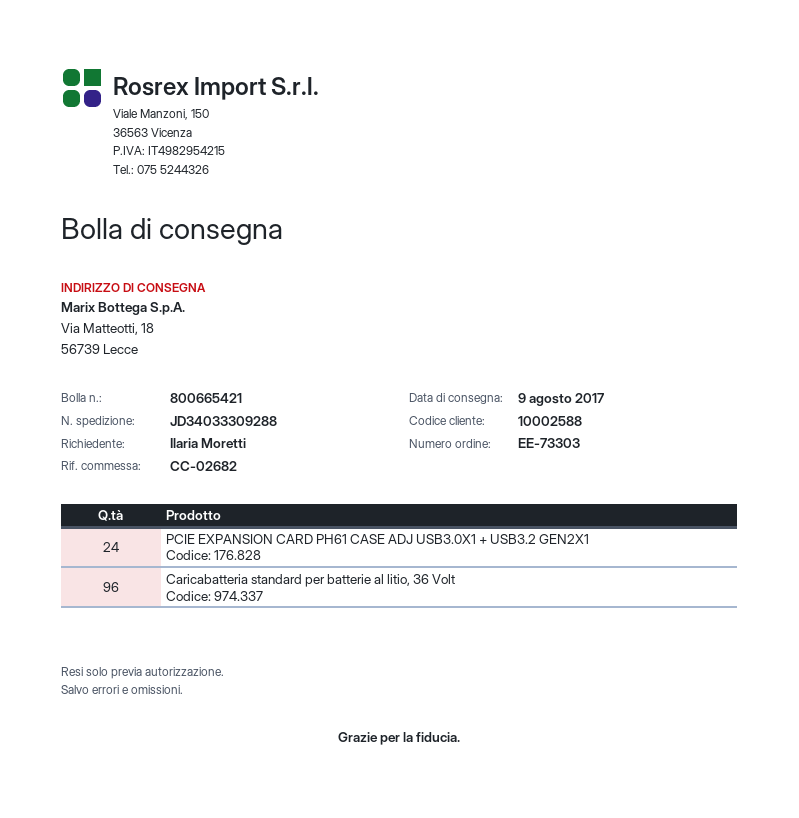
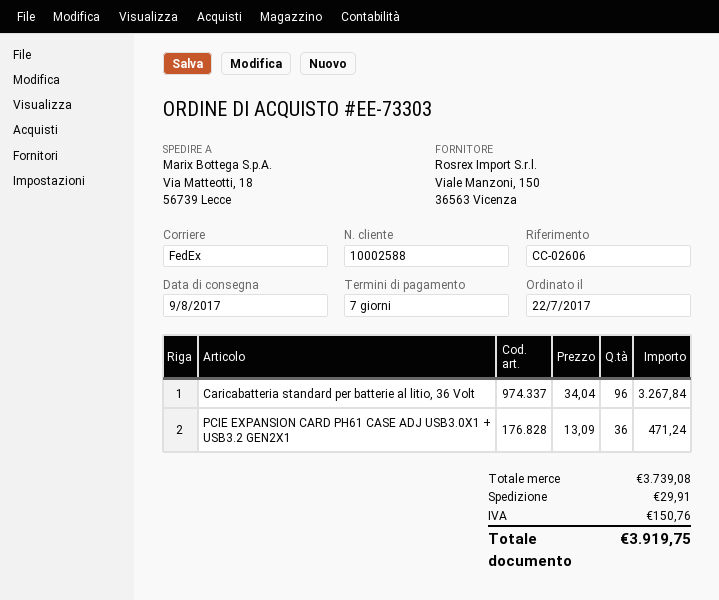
reference: CC-02682 -> CC-02606
PCIE EXPANSION CARD PH61 CASE ADJ USB3.0X1 + USB3.2 GEN2X1: 24 -> 36

